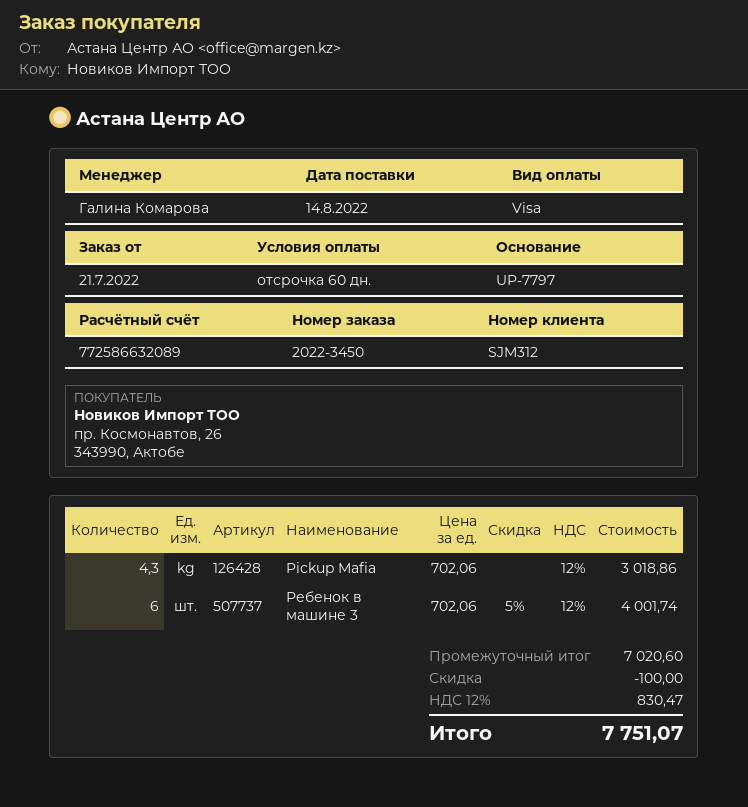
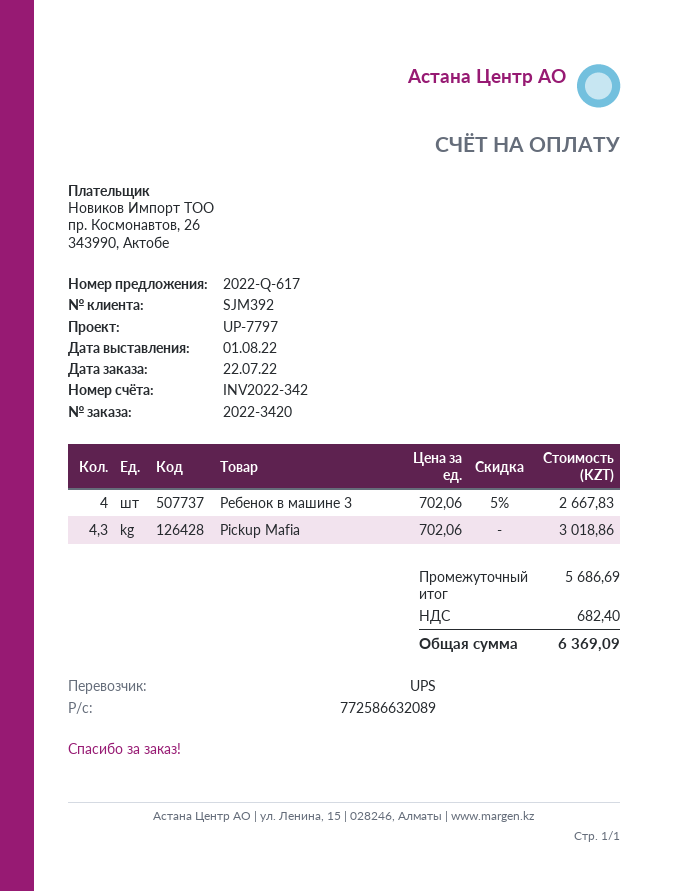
order number: 2022-3450 -> 2022-3420
order date: 2022-07-21 -> 2022-07-22
customer number: SJM312 -> SJM392
Ребенок в машине 3: 6 x 702.06 - 5% = 4001.74 -> 4 x 702.06 - 5% = 2667.83
subtotal: 7020.60 -> 5686.69
discount: 100.00 -> none
tax: 830.47 -> 682.40
total: 7751.07 -> 6369.09

